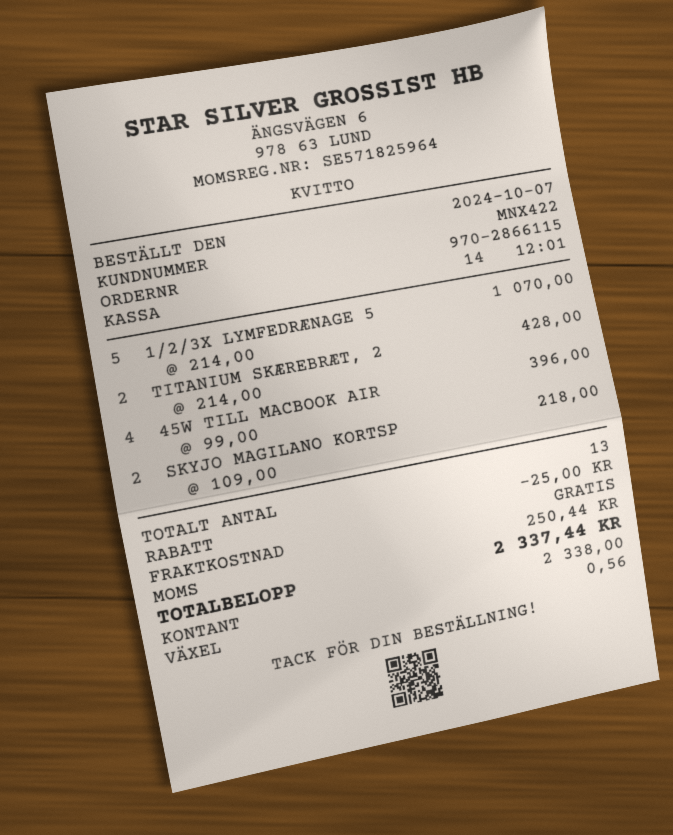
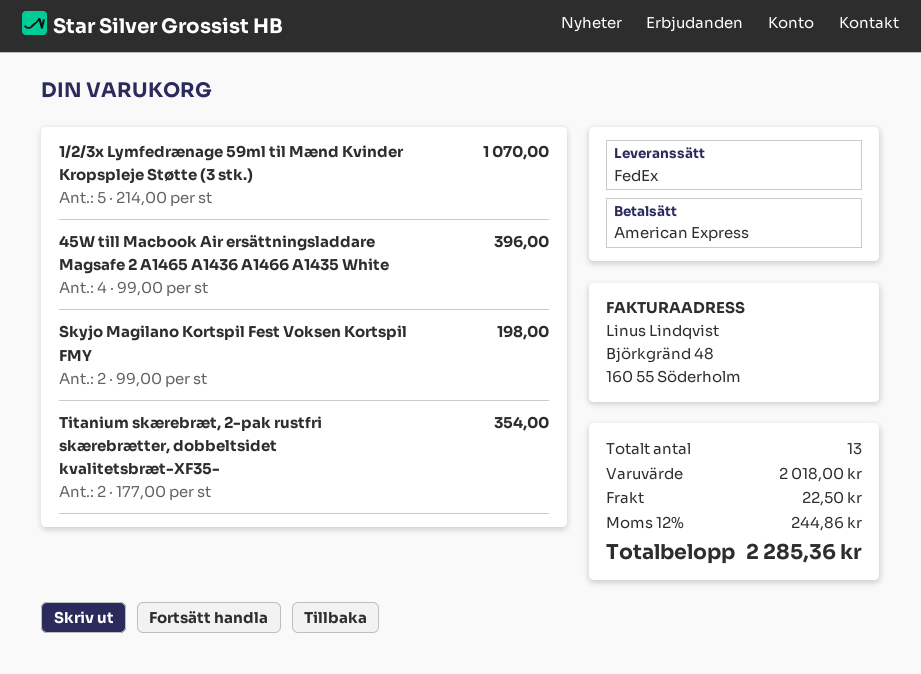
payment method: cash -> American Express
TITANIUM SKÆREBRÆT, 2: 2 x 214.00 = 428.00 -> 2 x 177.00 = 354.00
SKYJO MAGILANO KORTSP: 2 x 109.00 = 218.00 -> 2 x 99.00 = 198.00
discount: 25.00 -> none
shipping: 0.00 -> 22.50
tax: 250.44 -> 244.86
total: 2337.44 -> 2285.36

